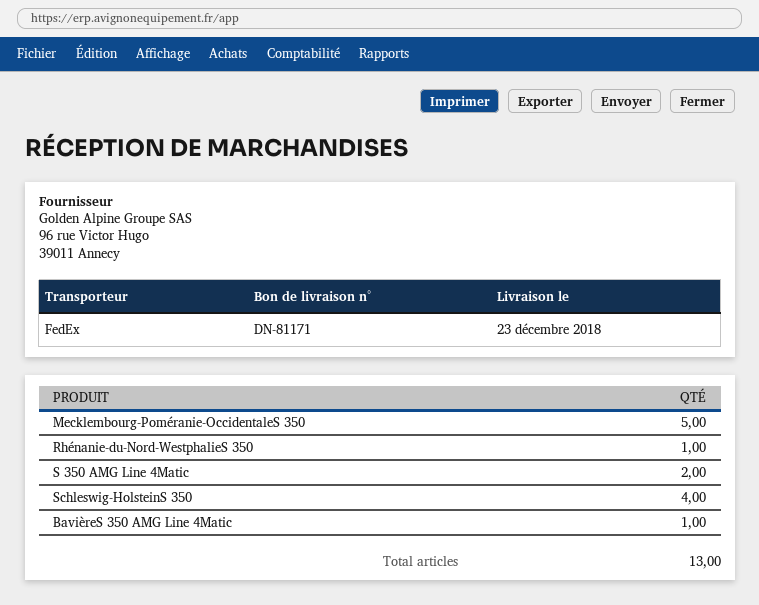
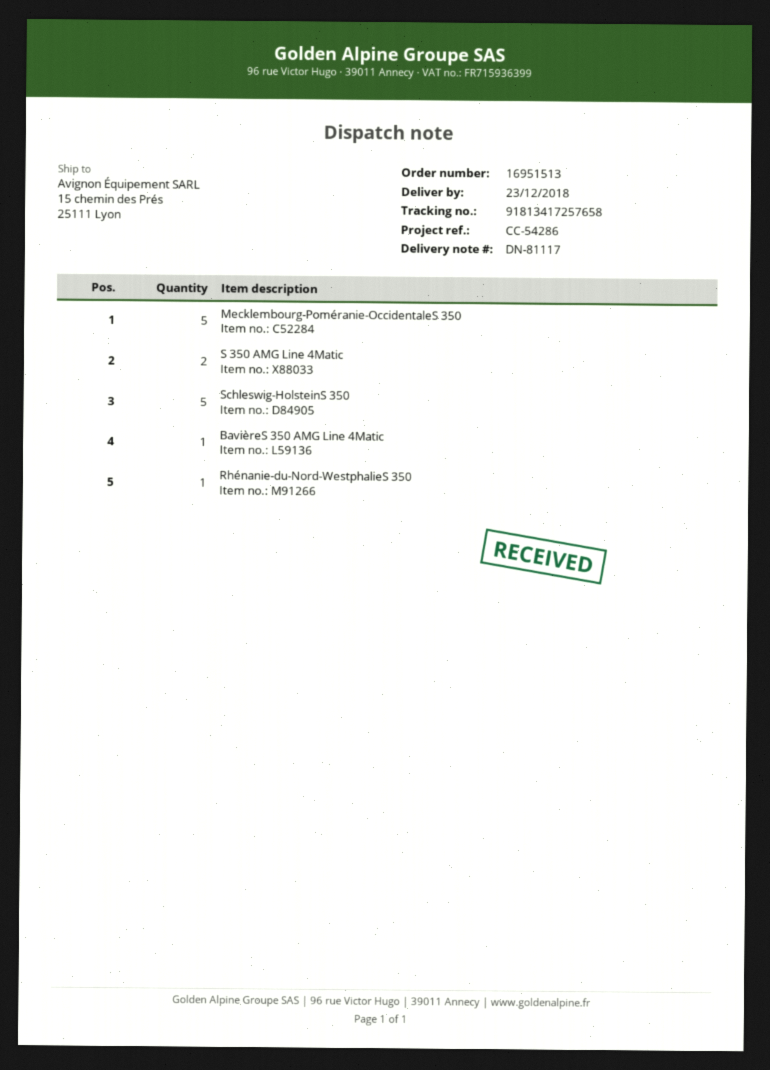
delivery note number: DN-81171 -> DN-81117
Schleswig-HolsteinS 350: 4 -> 5

